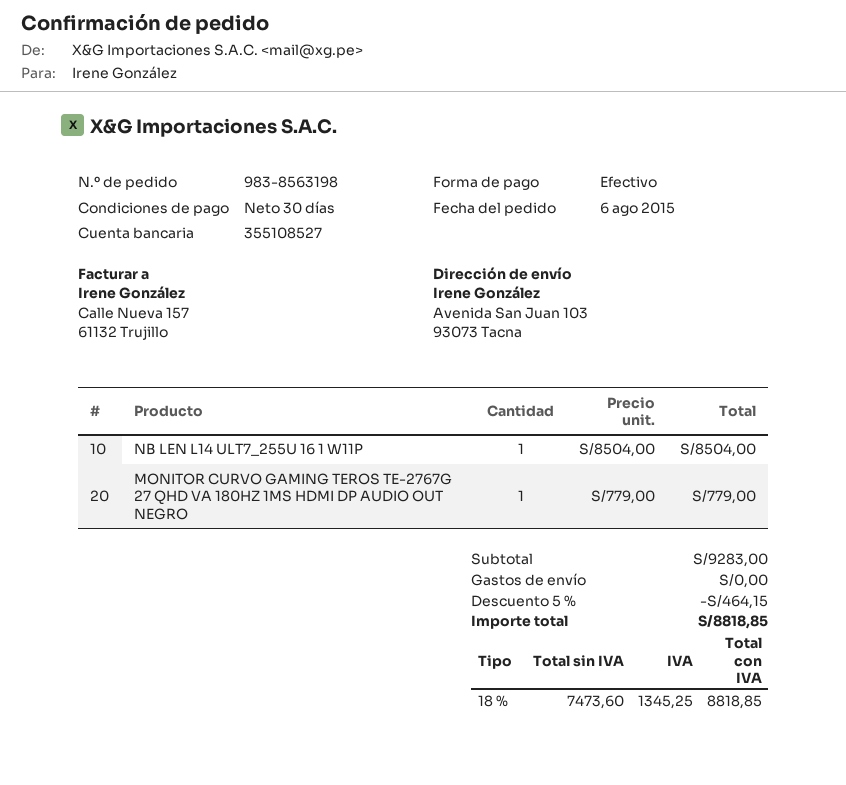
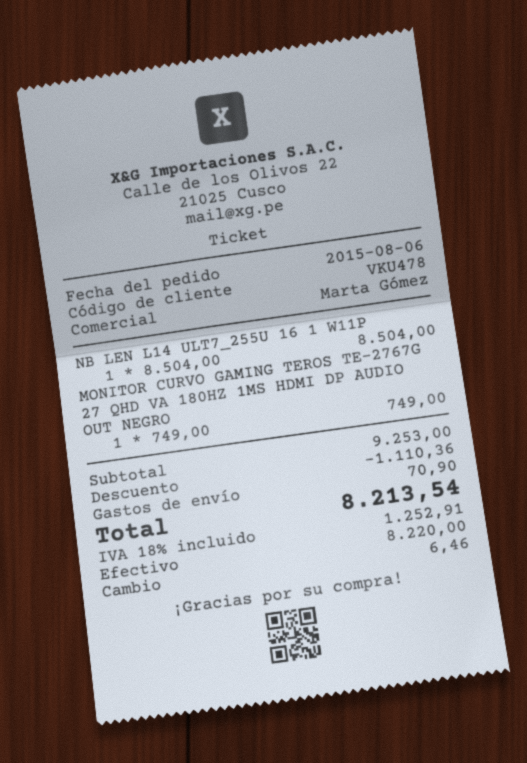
MONITOR CURVO GAMING TEROS TE-2767G 27 QHD VA 180HZ 1MS HDMI DP AUDIO OUT NEGRO: 1 x 779.00 = 779.00 -> 1 x 749.00 = 749.00
subtotal: 9283.00 -> 9253.00
discount: 464.15 -> 1110.36
shipping: 0.00 -> 70.90
tax: 18% = 1345.25 -> 18% = 1252.91
total: 8818.85 -> 8213.54

